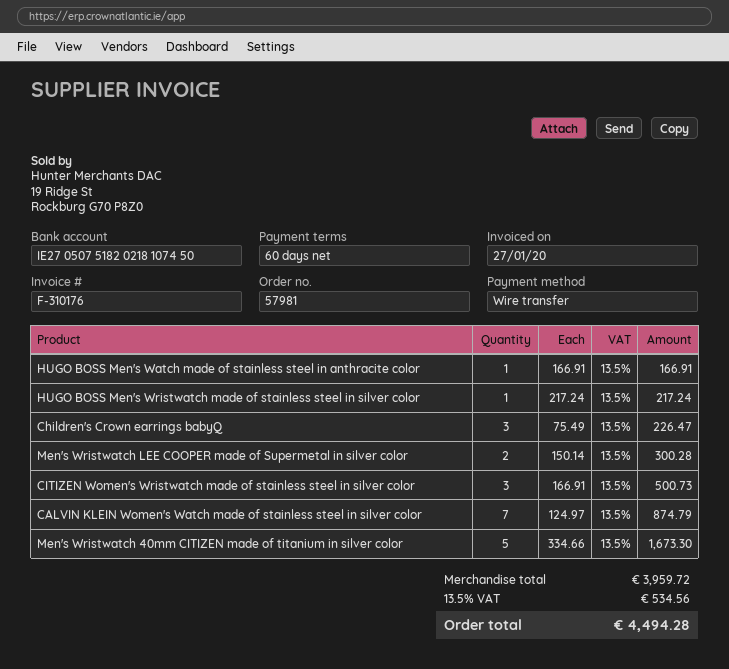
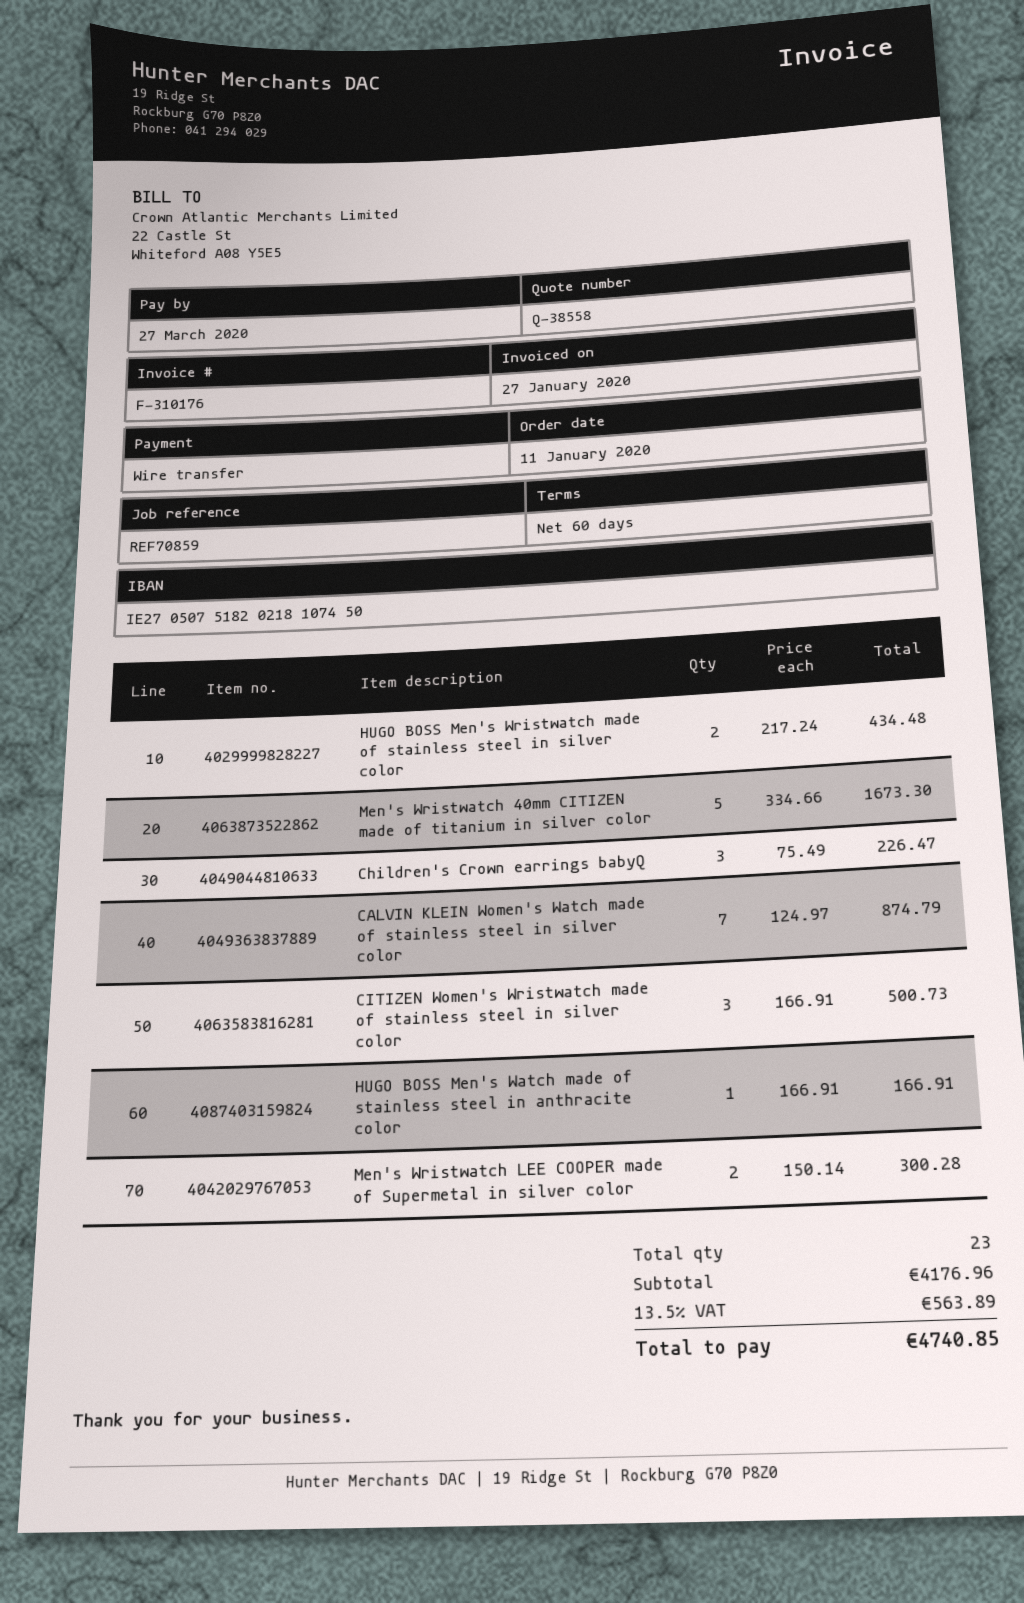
HUGO BOSS Men's Wristwatch made of stainless steel in silver color: 1 x 217.24 = 217.24 -> 2 x 217.24 = 434.48
subtotal: 3959.72 -> 4176.96
tax: 13.5% = 534.56 -> 13.5% = 563.89
total: 4494.28 -> 4740.85

